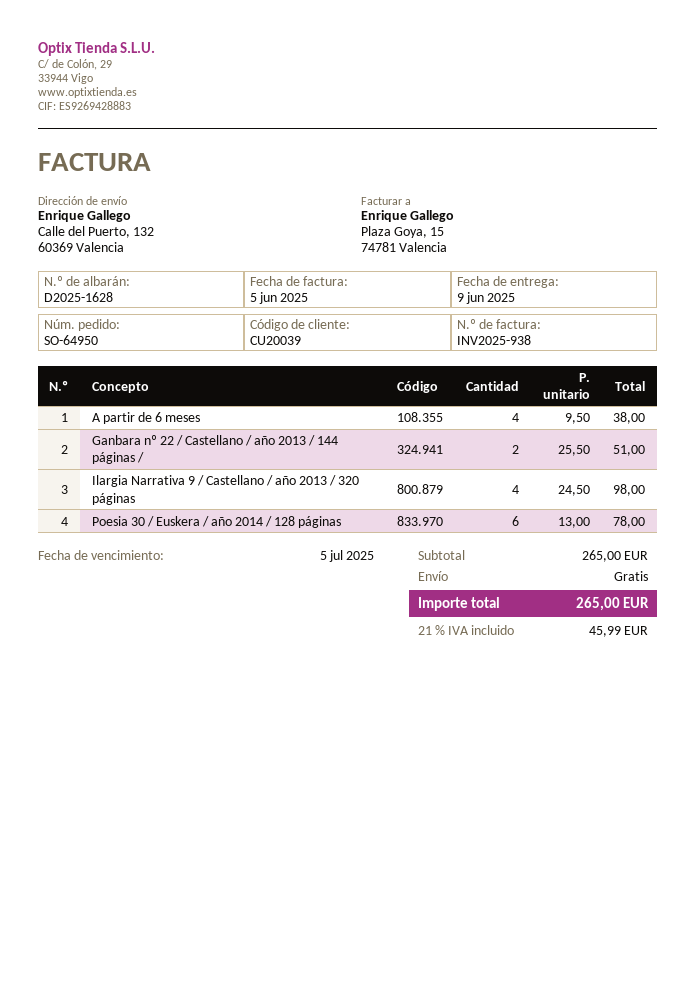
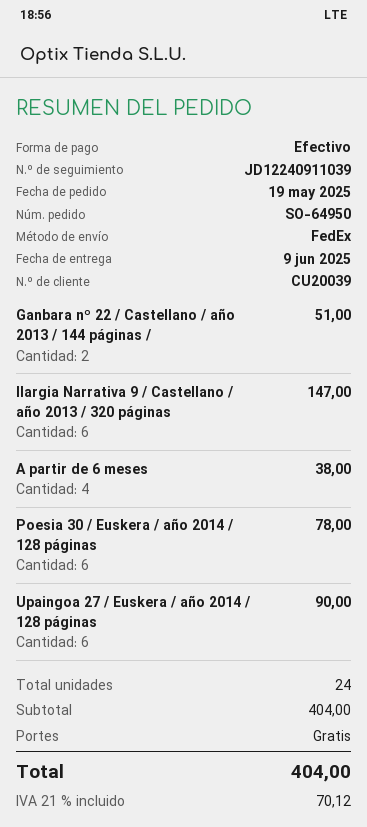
Ilargia Narrativa 9 / Castellano / año 2013 / 320 páginas: 4 for 98.00 -> 6 for 147.00
Upaingoa 27 / Euskera / año 2014 / 128 páginas: none -> 6 for 90.00
subtotal: 265.00 -> 404.00
tax: 21% = 45.99 -> 21% = 70.12
total: 265.00 -> 404.00

